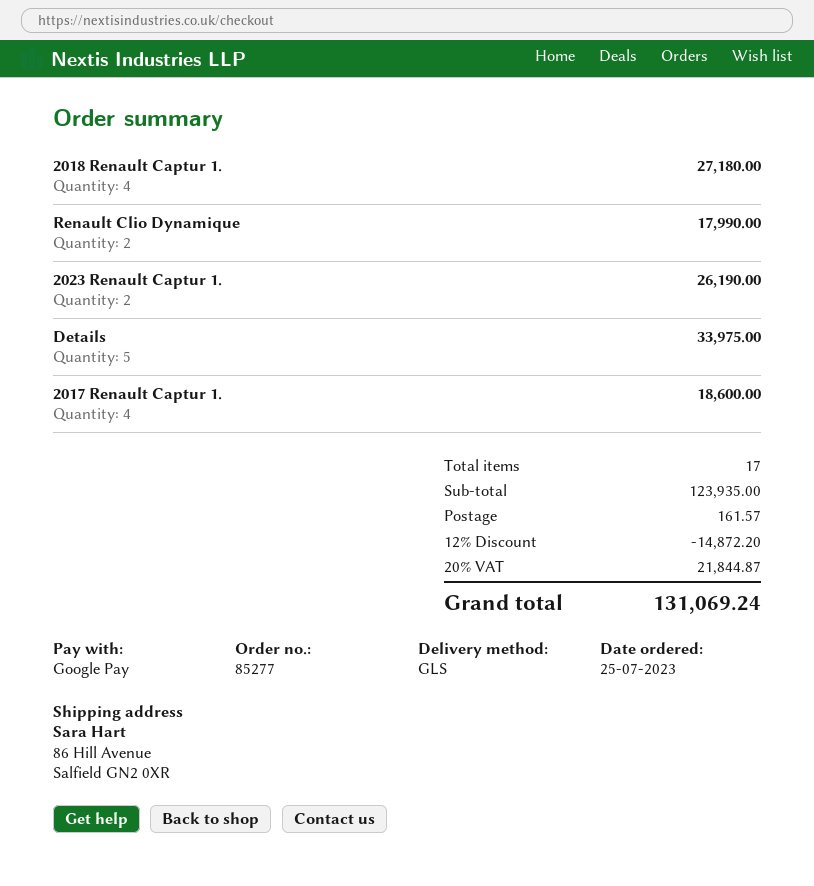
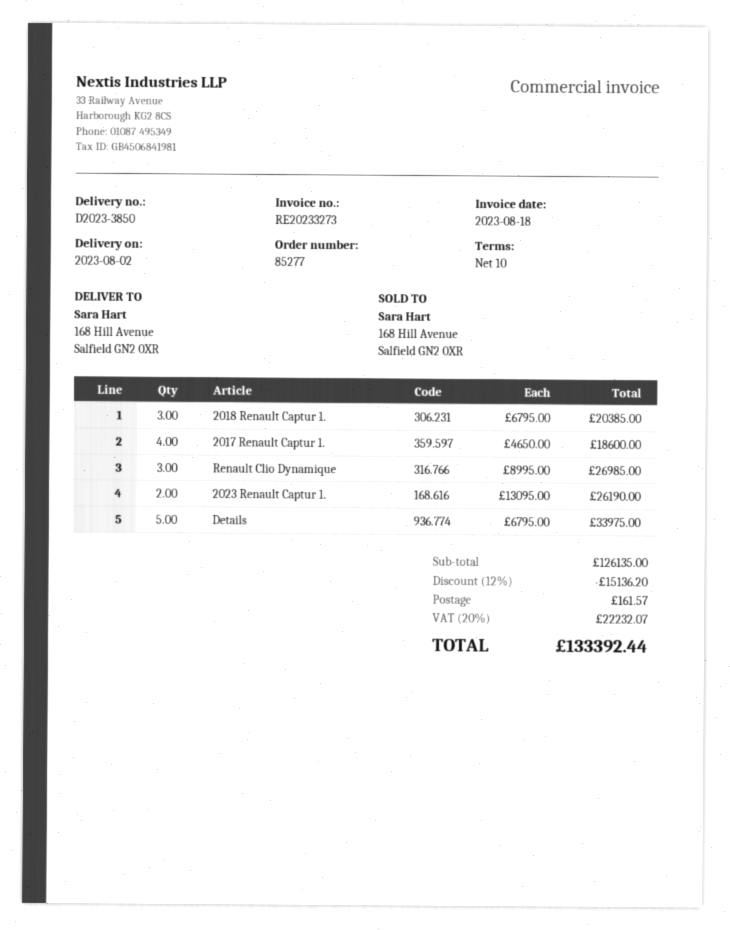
ship to: 86 Hill Avenue, Salfield GN2 0XR -> 168 Hill Avenue, Salfield GN2 0XR
2018 Renault Captur 1.: 4 for 27180.00 -> 3 for 20385.00
Renault Clio Dynamique: 2 for 17990.00 -> 3 for 26985.00
subtotal: 123935.00 -> 126135.00
discount: 12% = 14872.20 -> 12% = 15136.20
tax: 20% = 21844.87 -> 20% = 22232.07
total: 131069.24 -> 133392.44

